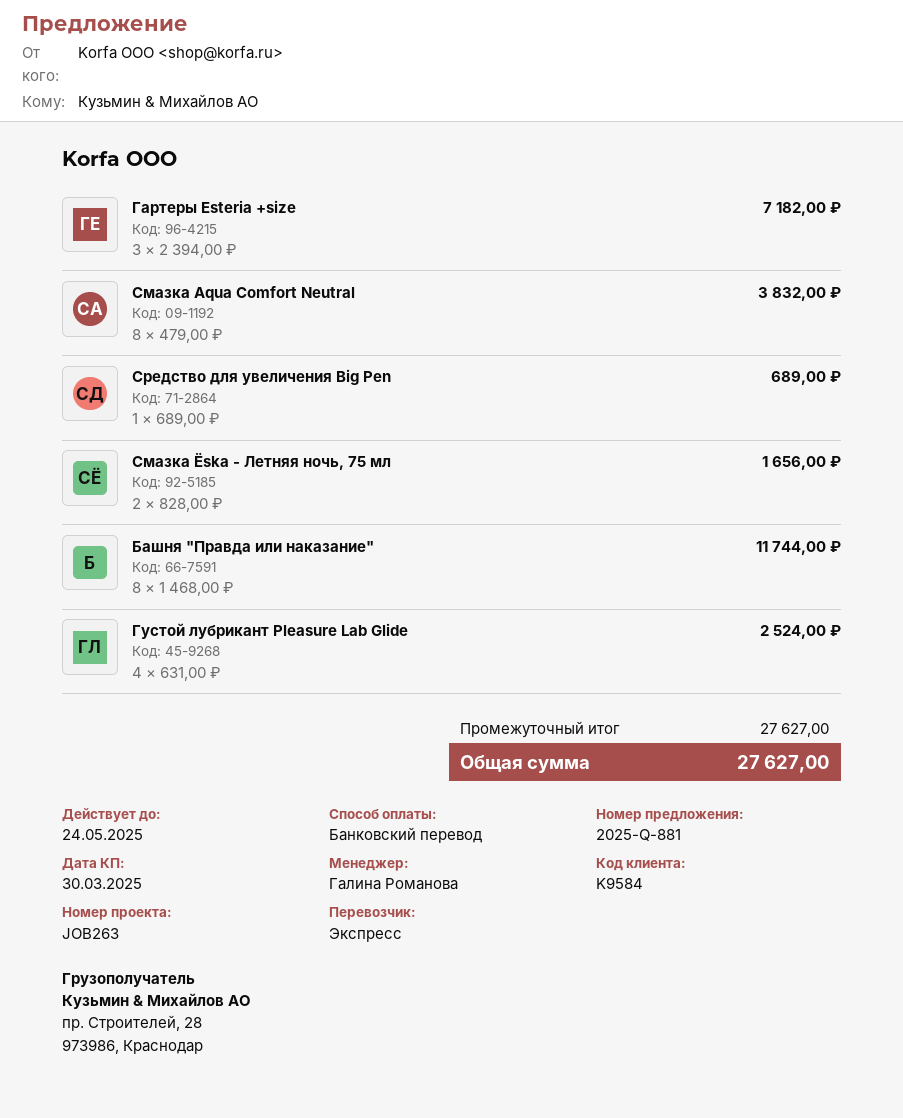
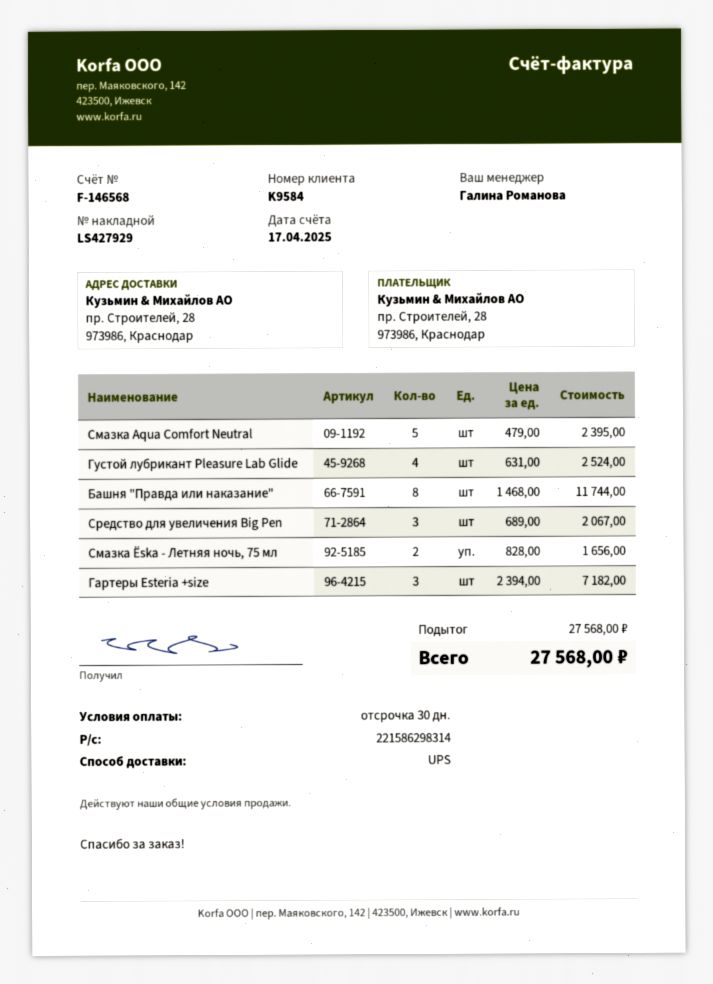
shipping method: express -> UPS
Смазка Aqua Comfort Neutral: 8 x 479.00 = 3832.00 -> 5 x 479.00 = 2395.00
Средство для увеличения Big Pen: 1 x 689.00 = 689.00 -> 3 x 689.00 = 2067.00
subtotal: 27627.00 -> 27568.00
total: 27627.00 -> 27568.00

